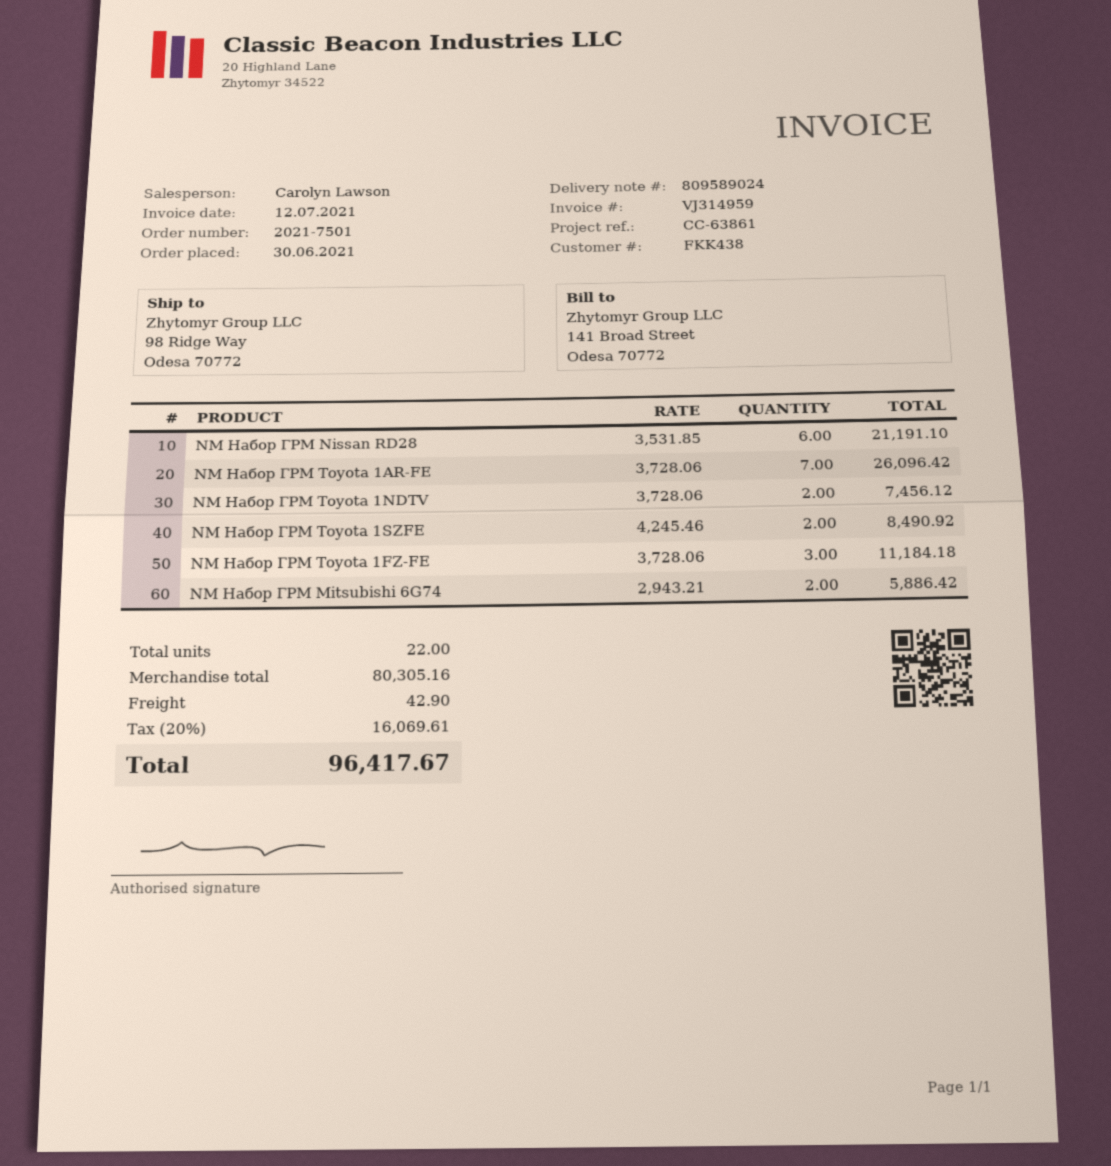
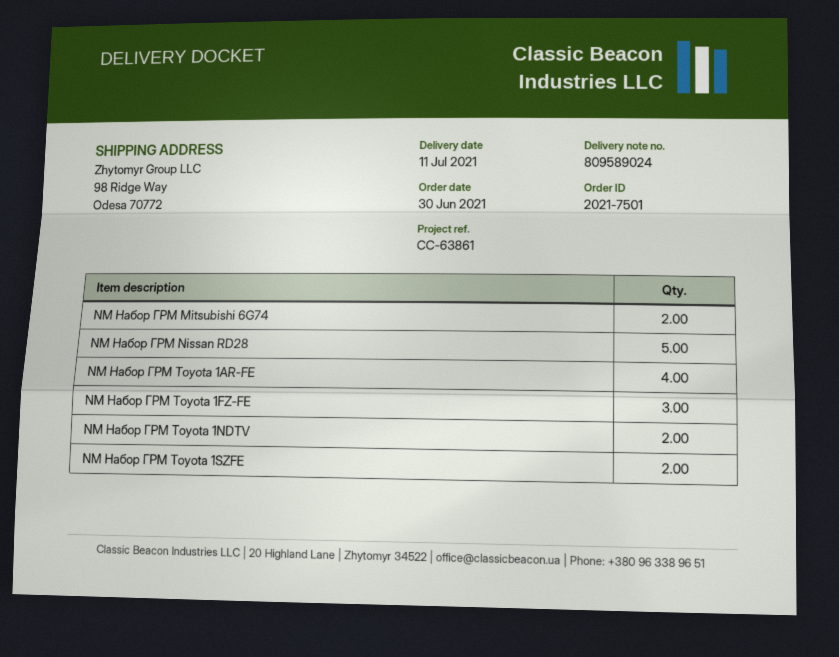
NM Набор ГРМ Nissan RD28: 6 -> 5
NM Набор ГРМ Toyota 1AR-FE: 7 -> 4

